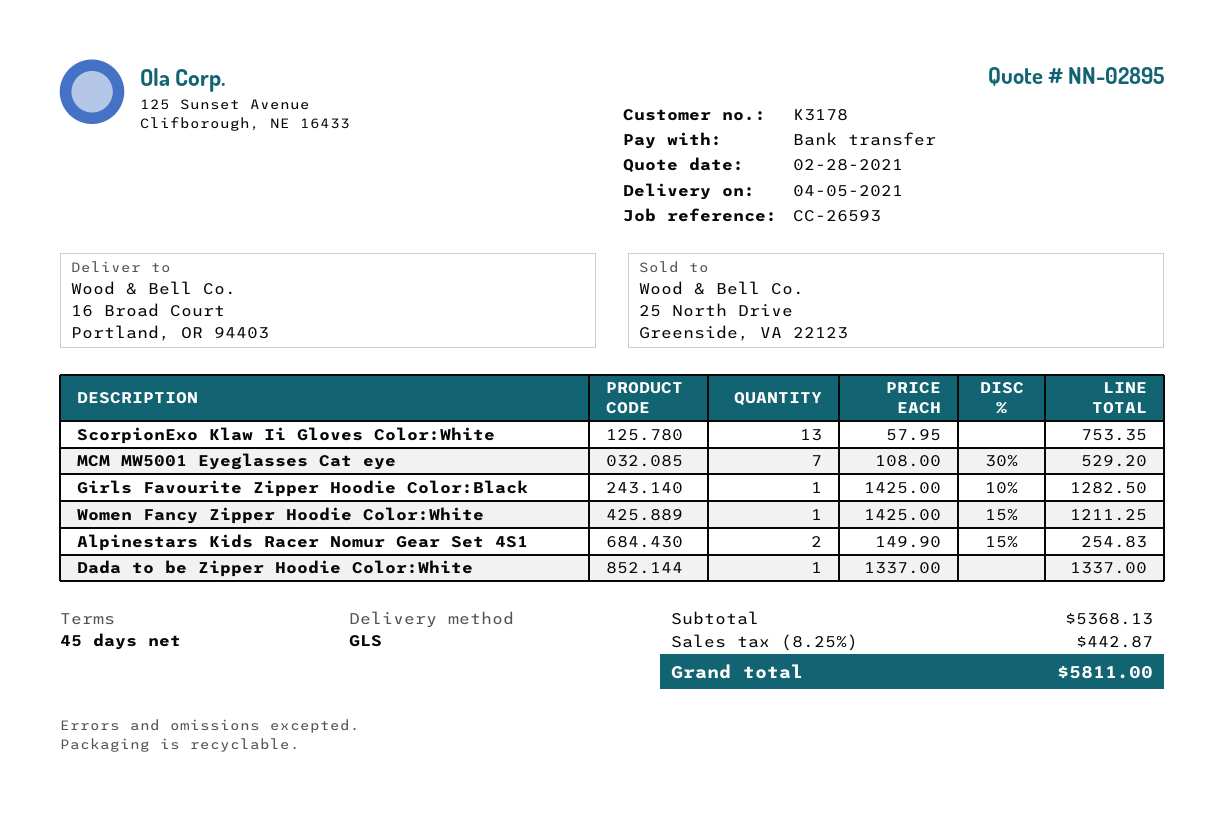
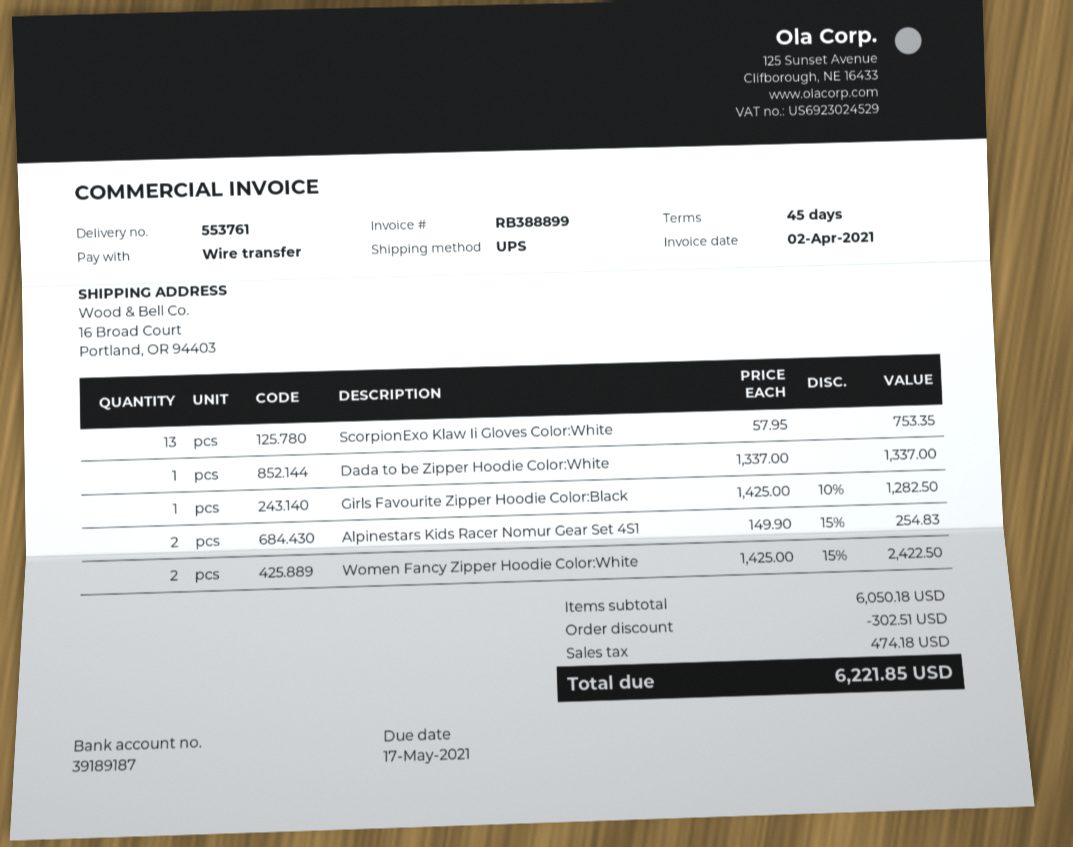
shipping method: GLS -> UPS
MCM MW5001 Eyeglasses Cat eye: 7 x 108.00 - 30% = 529.20 -> none
Women Fancy Zipper Hoodie Color:White: 1 x 1425.00 - 15% = 1211.25 -> 2 x 1425.00 - 15% = 2422.50
subtotal: 5368.13 -> 6050.18
discount: none -> 302.51
tax: 442.87 -> 474.18
total: 5811.00 -> 6221.85

